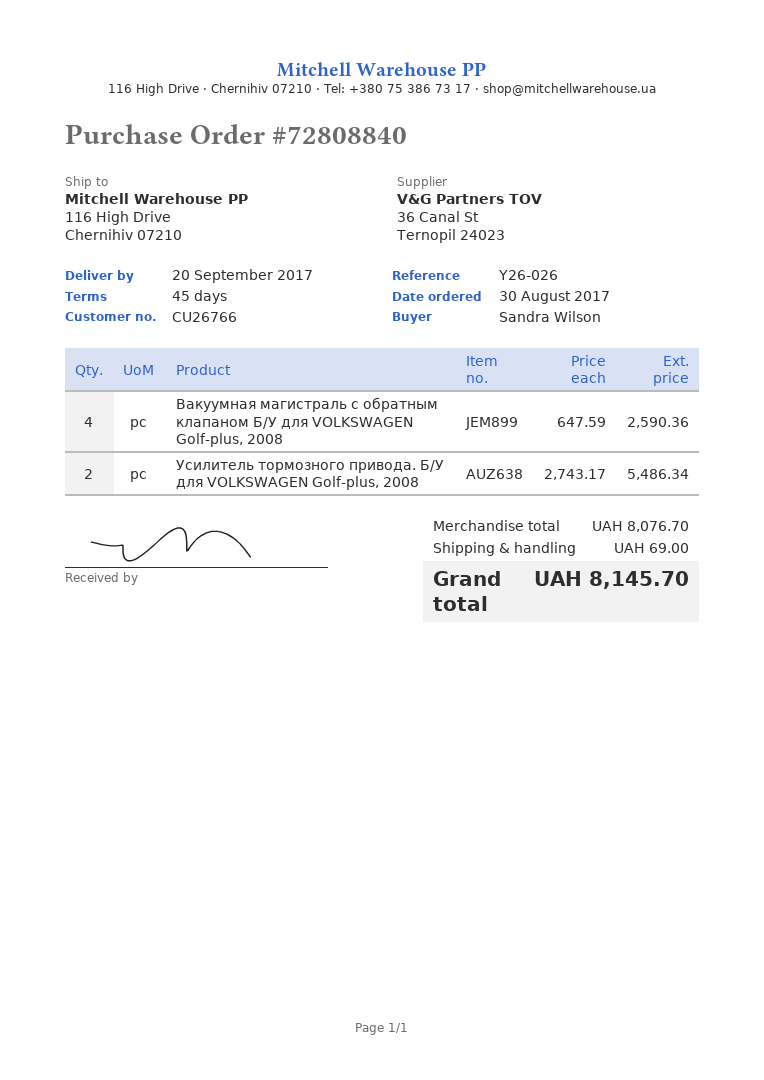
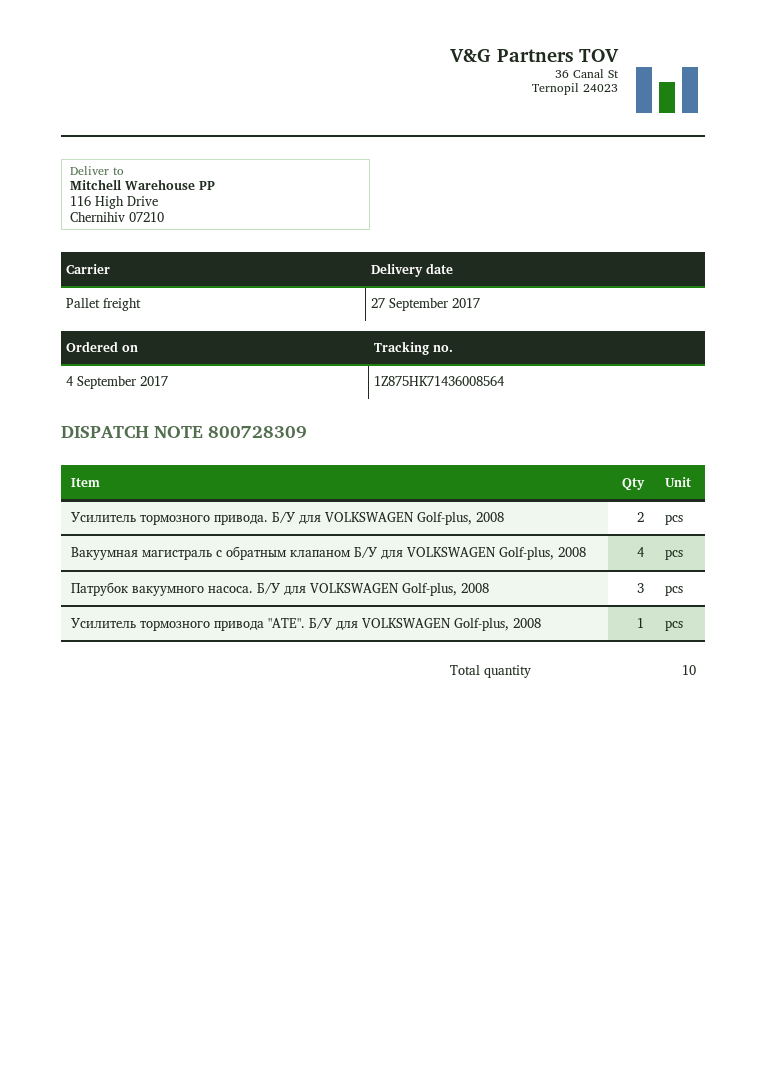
order date: 2017-08-30 -> 2017-09-04
delivery date: 2017-09-20 -> 2017-09-27
Патрубок вакуумного насоса. Б/У для VOLKSWAGEN Golf-plus, 2008: none -> 3
Усилитель тормозного привода "ATE". Б/У для VOLKSWAGEN Golf-plus, 2008: none -> 1

